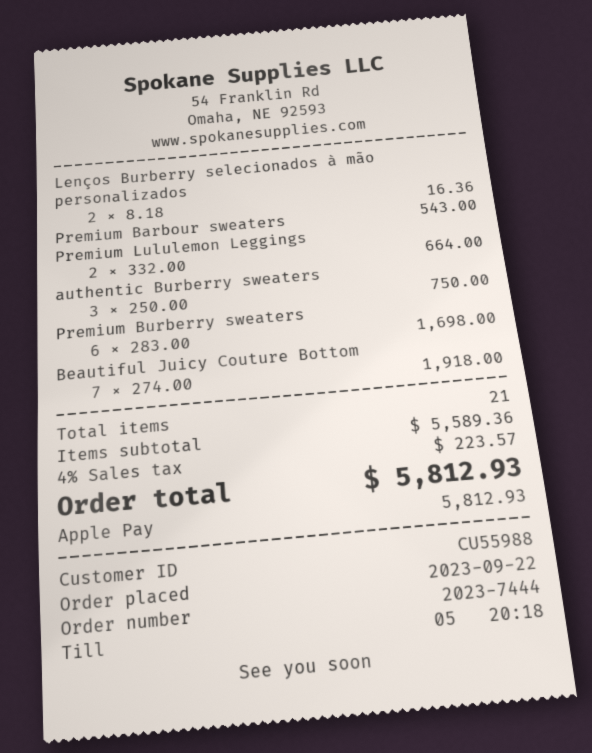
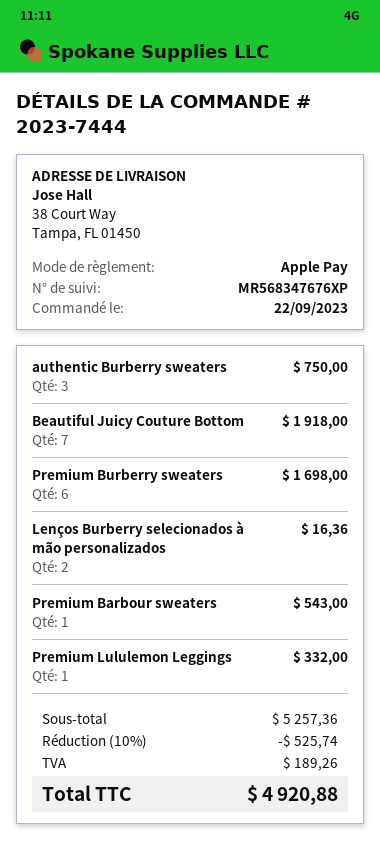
Premium Lululemon Leggings: 2 for 664.00 -> 1 for 332.00
subtotal: 5589.36 -> 5257.36
discount: none -> 10% = 525.74
tax: 223.57 -> 189.26
total: 5812.93 -> 4920.88

